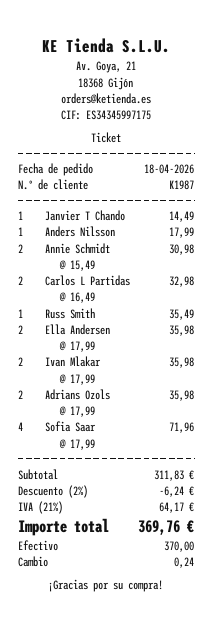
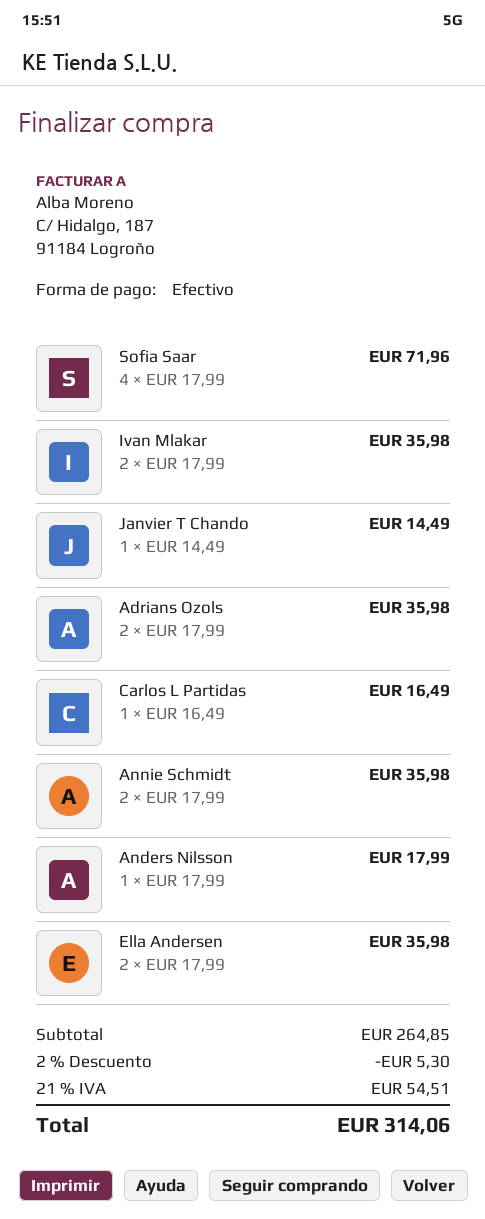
Annie Schmidt: 2 x 15.49 = 30.98 -> 2 x 17.99 = 35.98
Carlos L Partidas: 2 x 16.49 = 32.98 -> 1 x 16.49 = 16.49
Russ Smith: 1 x 35.49 = 35.49 -> none
subtotal: 311.83 -> 264.85
discount: 2% = 6.24 -> 2% = 5.30
tax: 21% = 64.17 -> 21% = 54.51
total: 369.76 -> 314.06

